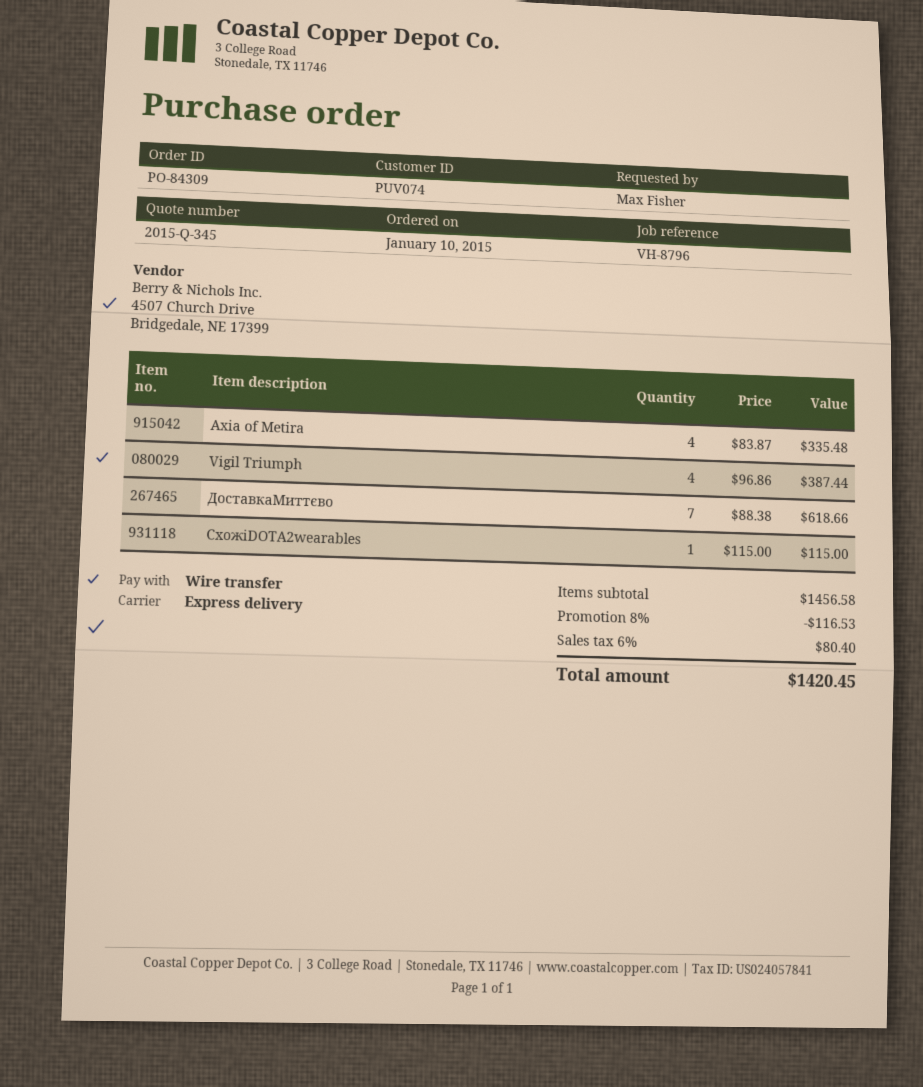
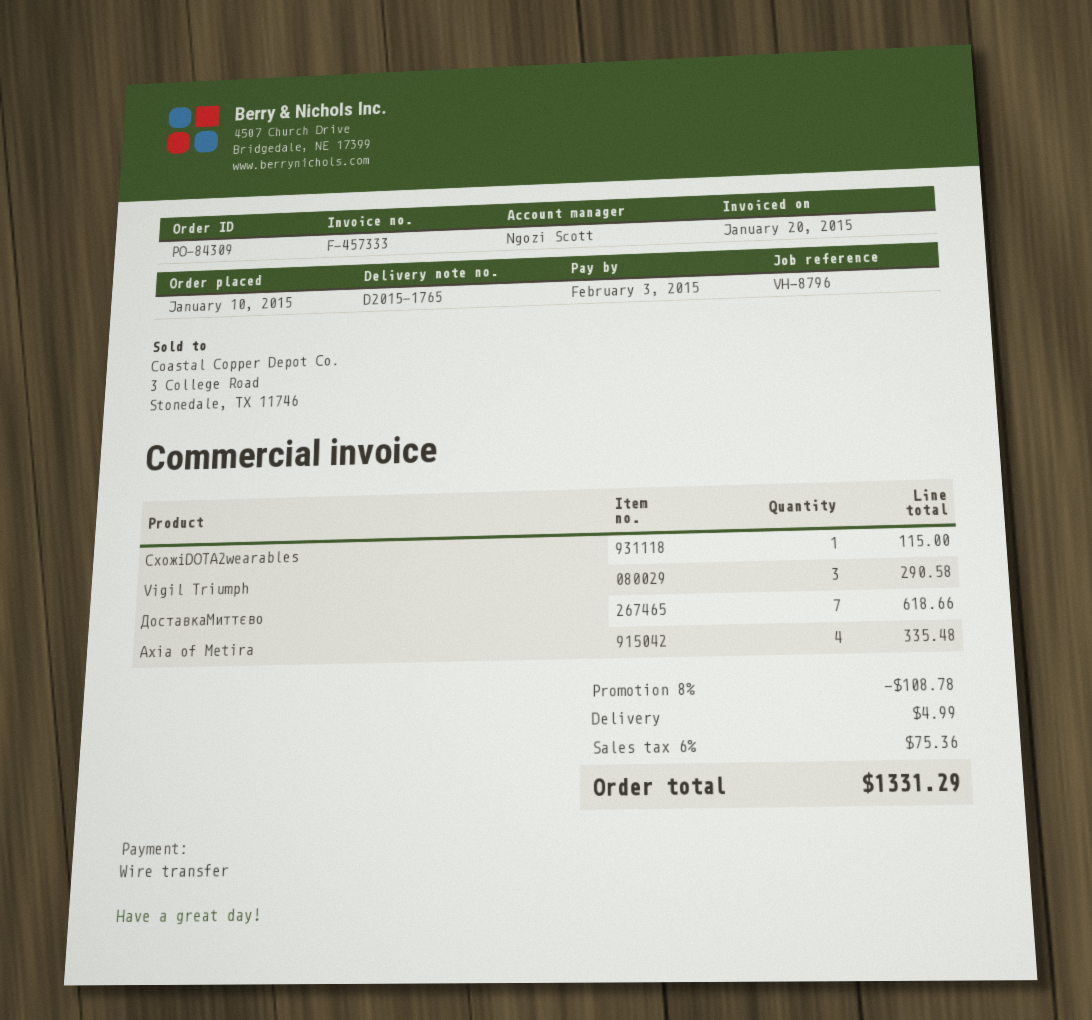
Vigil Triumph: 4 for 387.44 -> 3 for 290.58
discount: 8% = 116.53 -> 8% = 108.78
shipping: none -> 4.99
tax: 6% = 80.40 -> 6% = 75.36
total: 1420.45 -> 1331.29

